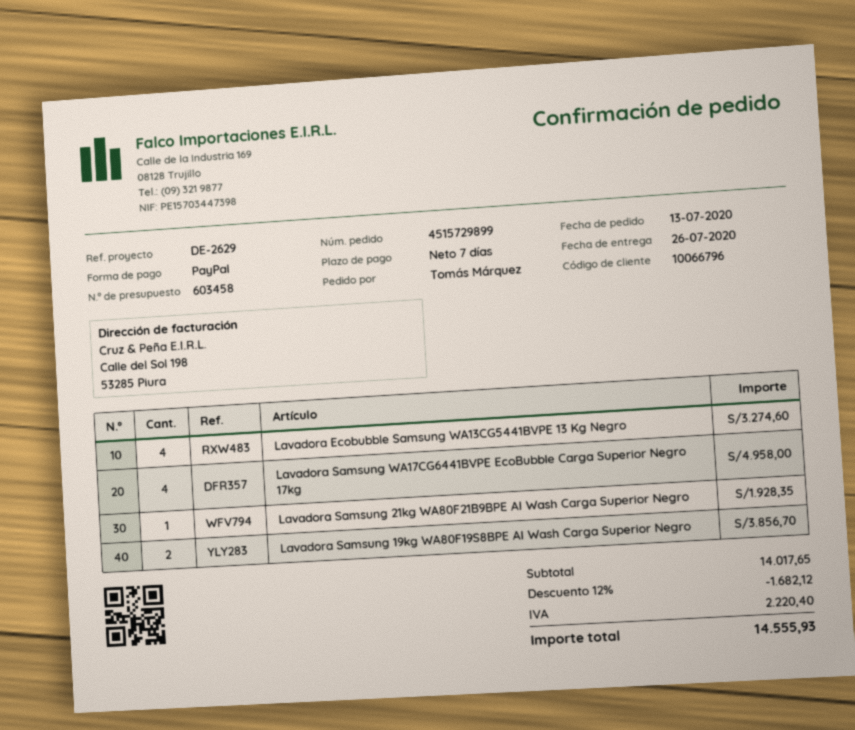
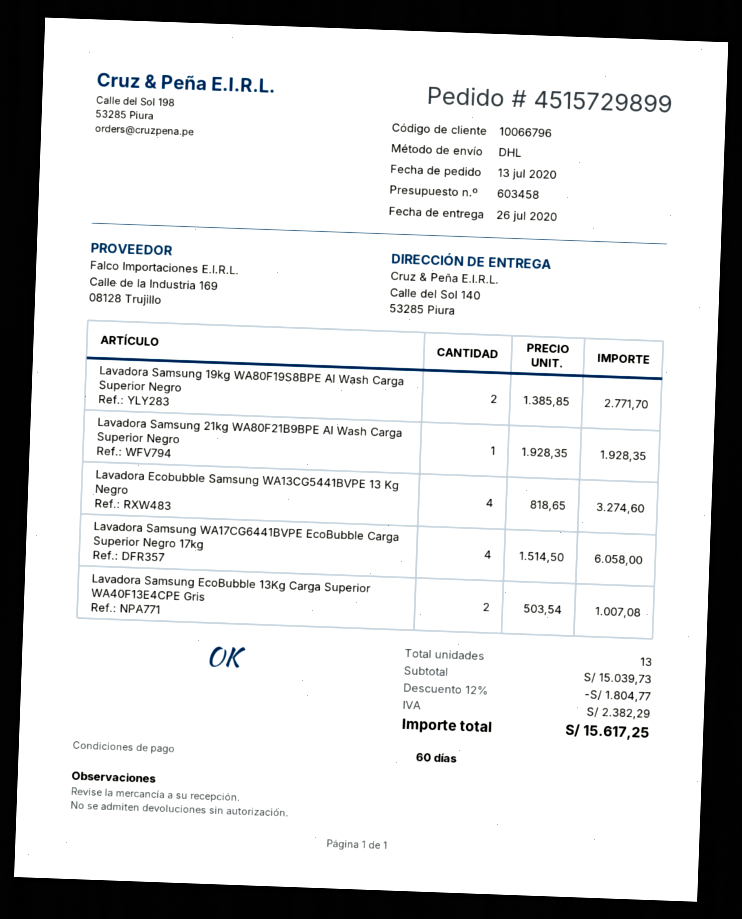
payment terms: 7 days -> 60 days
Lavadora Samsung WA17CG6441BVPE EcoBubble Carga Superior Negro 17kg: 4 for 4958.00 -> 4 for 6058.00
Lavadora Samsung 19kg WA80F19S8BPE AI Wash Carga Superior Negro: 2 for 3856.70 -> 2 for 2771.70
Lavadora Samsung EcoBubble 13Kg Carga Superior WA40F13E4CPE Gris: none -> 2 for 1007.08
subtotal: 14017.65 -> 15039.73
discount: 12% = 1682.12 -> 12% = 1804.77
tax: 2220.40 -> 2382.29
total: 14555.93 -> 15617.25

